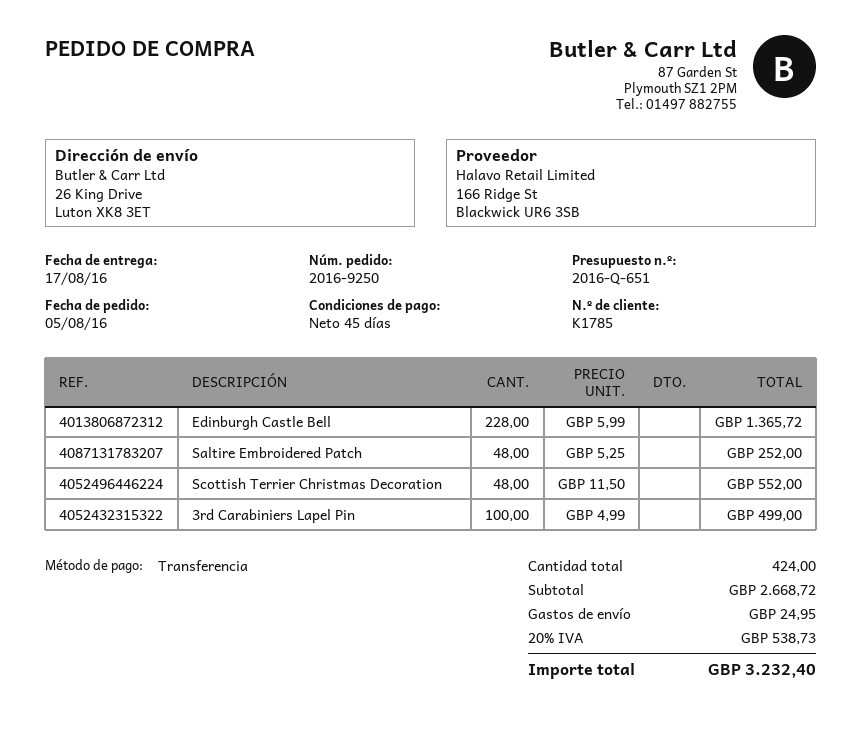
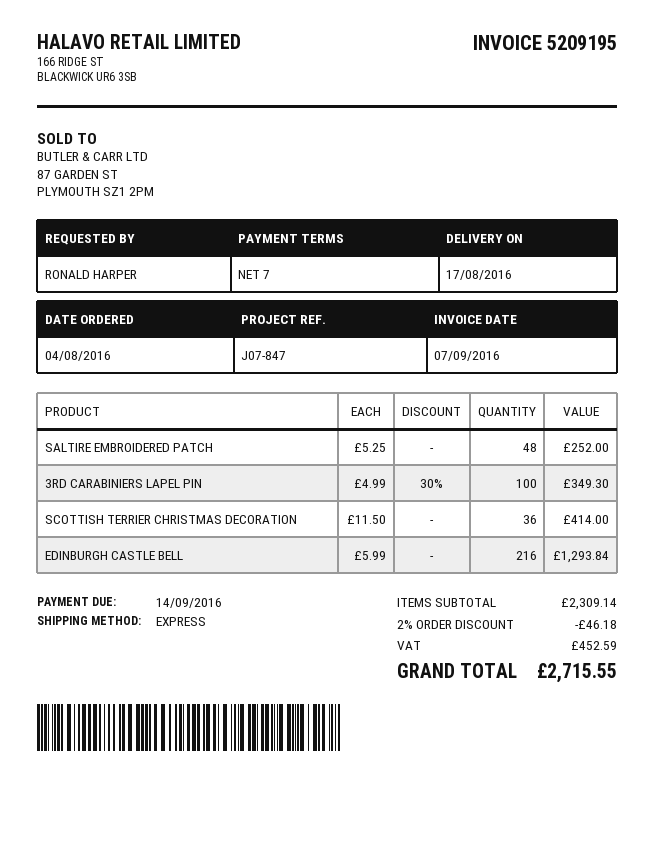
order date: 2016-08-05 -> 2016-08-04
payment terms: 45 days -> 7 days
Edinburgh Castle Bell: 228 x 5.99 = 1365.72 -> 216 x 5.99 = 1293.84
Scottish Terrier Christmas Decoration: 48 x 11.50 = 552.00 -> 36 x 11.50 = 414.00
3rd Carabiniers Lapel Pin: 100 x 4.99 = 499.00 -> 100 x 4.99 - 30% = 349.30
subtotal: 2668.72 -> 2309.14
discount: none -> 2% = 46.18
shipping: 24.95 -> none
tax: 538.73 -> 452.59
total: 3232.40 -> 2715.55

